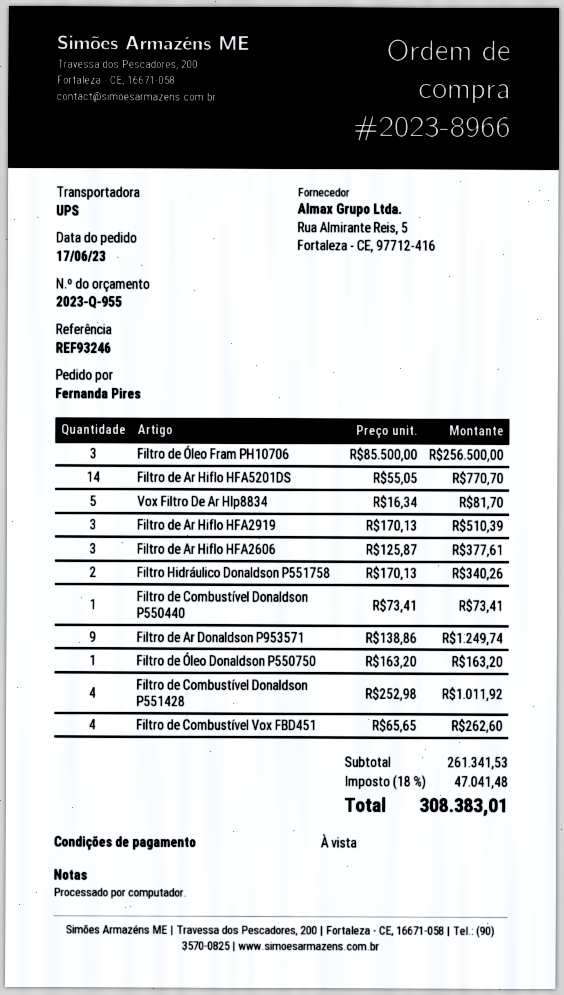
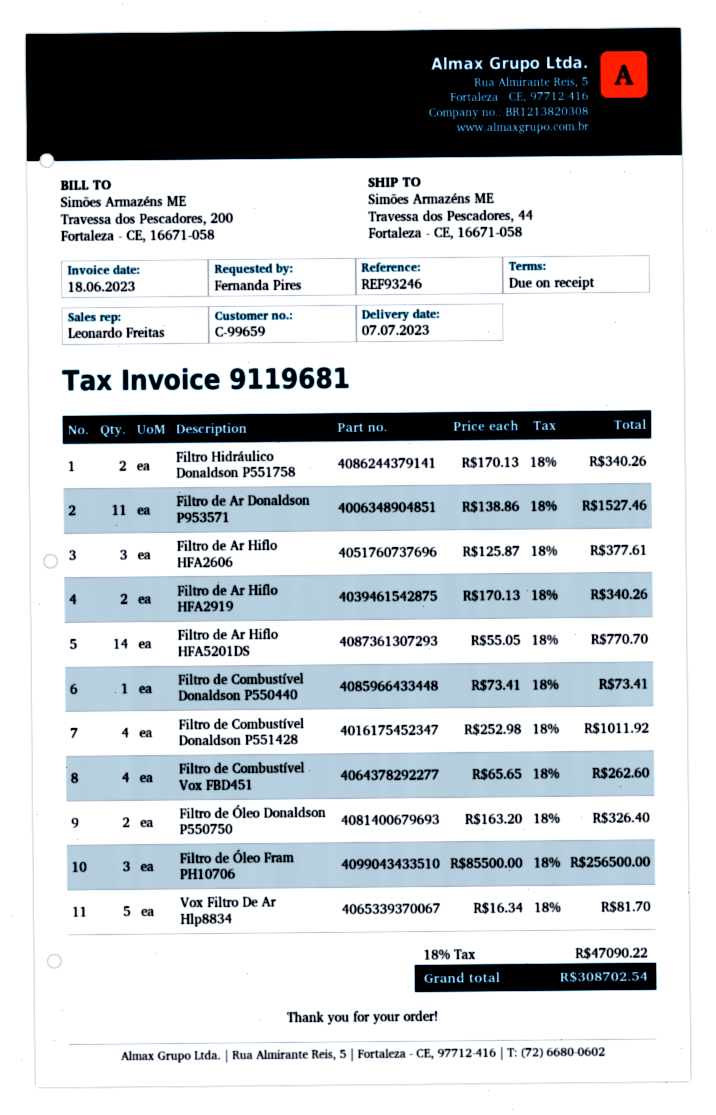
Filtro de Ar Hiflo HFA2919: 3 x 170.13 = 510.39 -> 2 x 170.13 = 340.26
Filtro de Ar Donaldson P953571: 9 x 138.86 = 1249.74 -> 11 x 138.86 = 1527.46
Filtro de Óleo Donaldson P550750: 1 x 163.20 = 163.20 -> 2 x 163.20 = 326.40
tax: 18% = 47041.48 -> 18% = 47090.22
total: 308383.01 -> 308702.54

